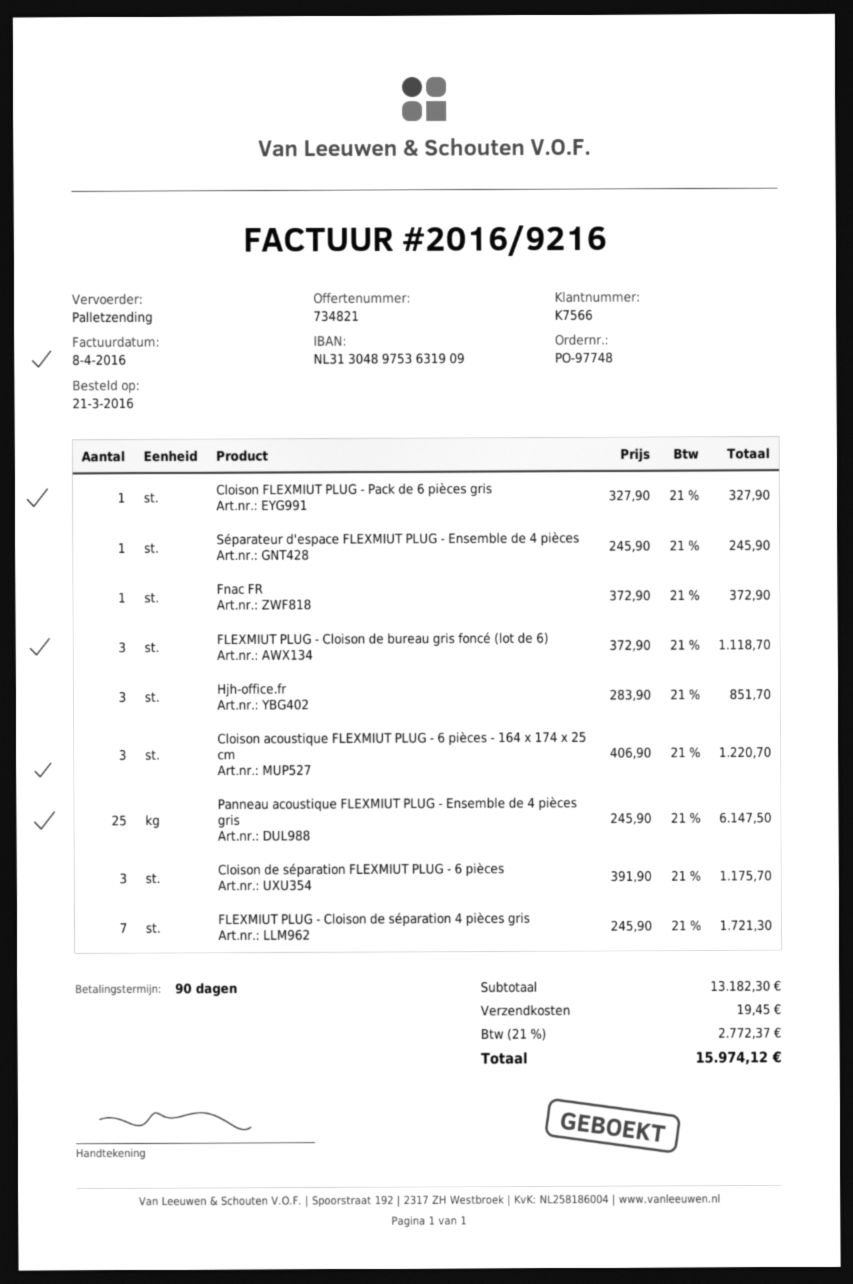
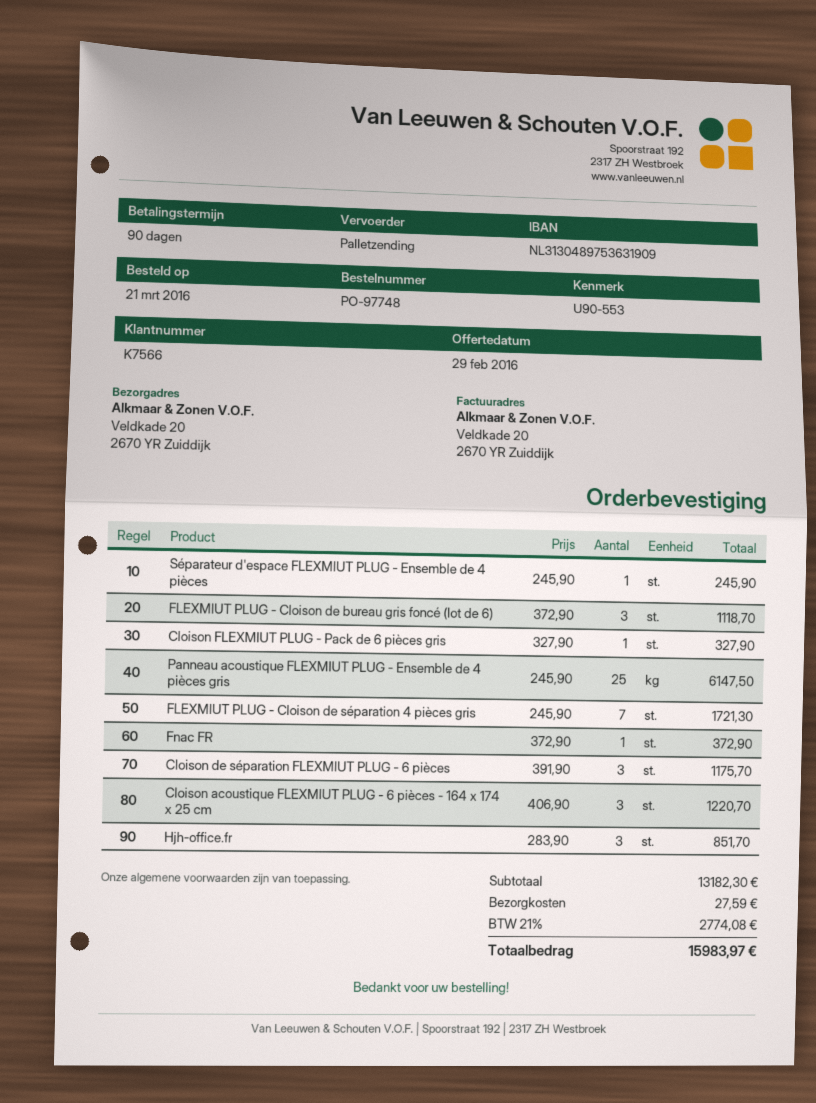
shipping: 19.45 -> 27.59
tax: 21% = 2772.37 -> 21% = 2774.08
total: 15974.12 -> 15983.97

